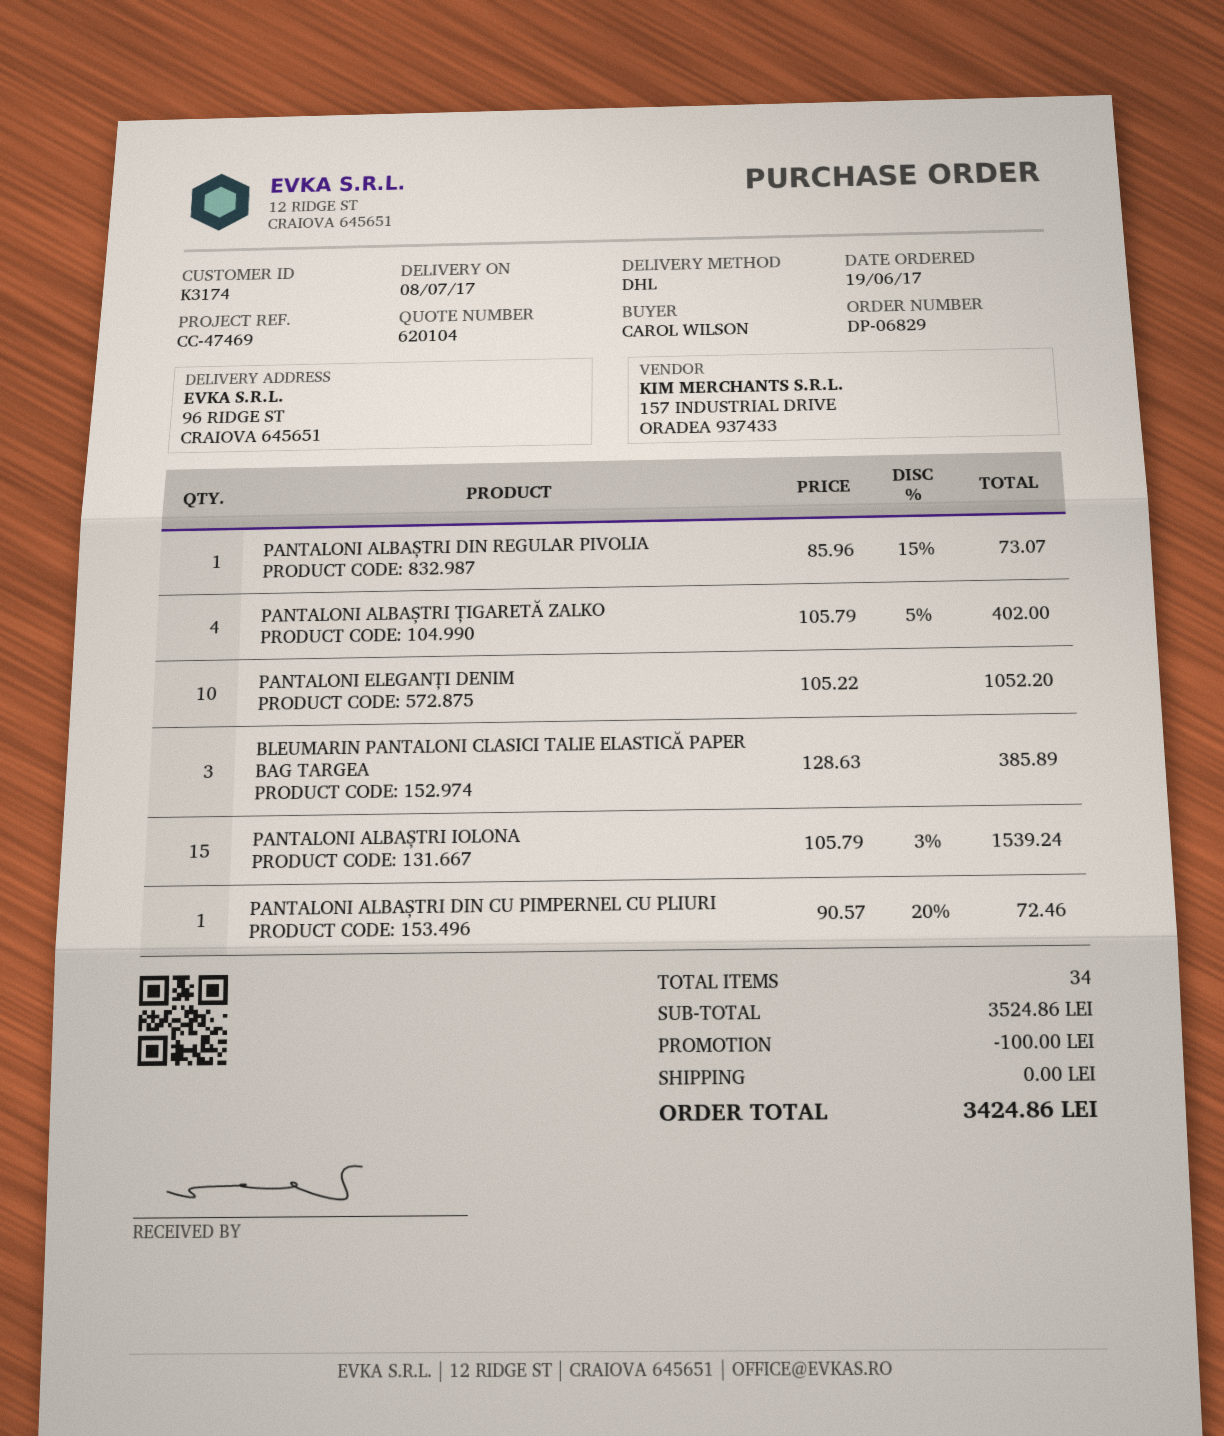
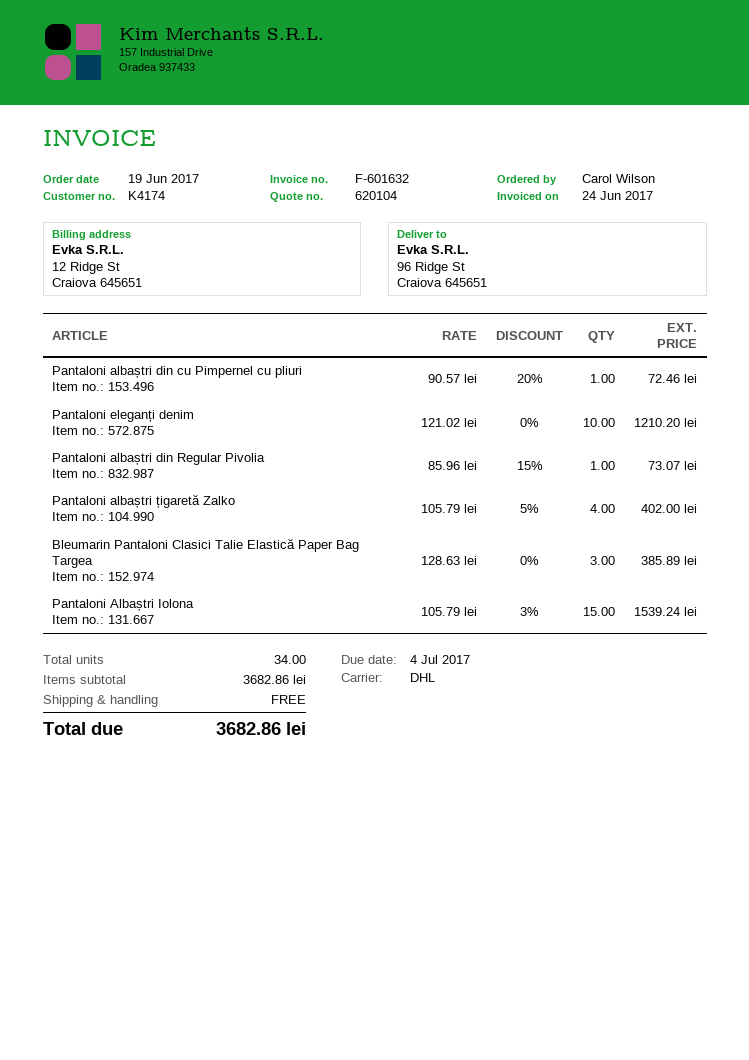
customer number: K3174 -> K4174
PANTALONI ELEGANȚI DENIM: 10 x 105.22 = 1052.20 -> 10 x 121.02 = 1210.20
subtotal: 3524.86 -> 3682.86
discount: 100.00 -> none
total: 3424.86 -> 3682.86

